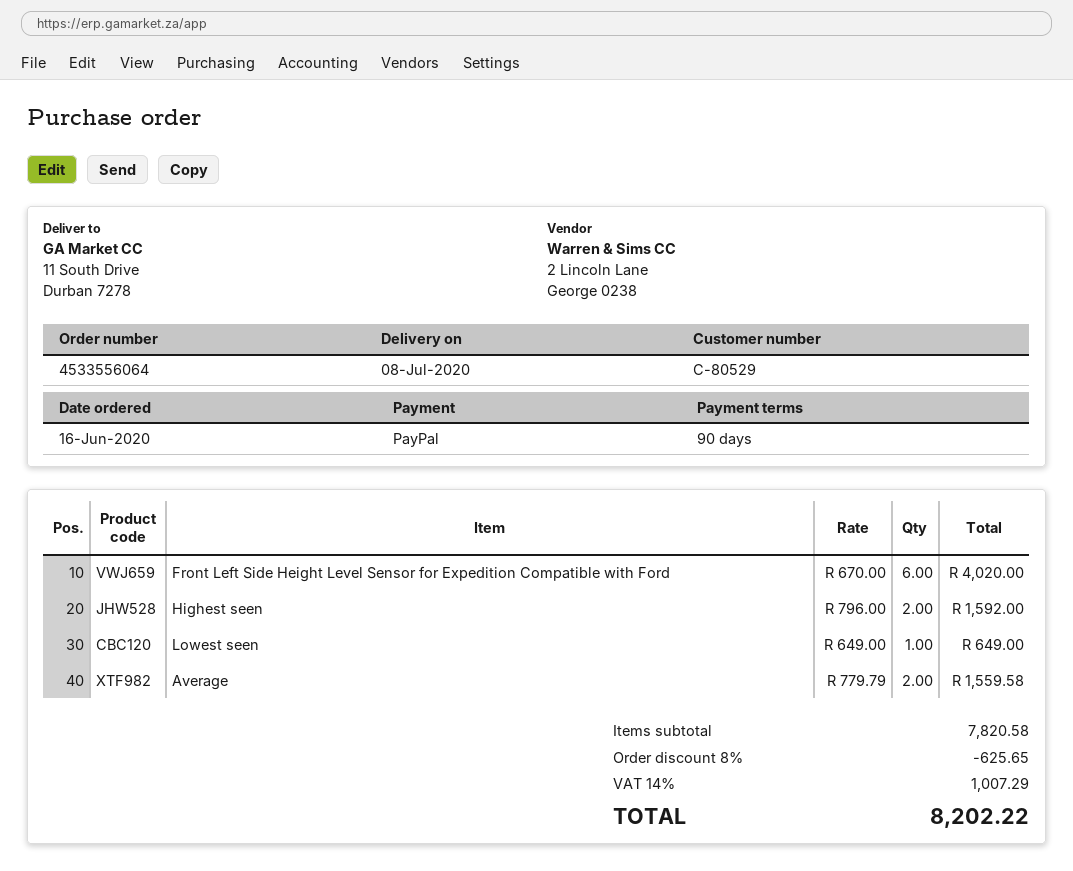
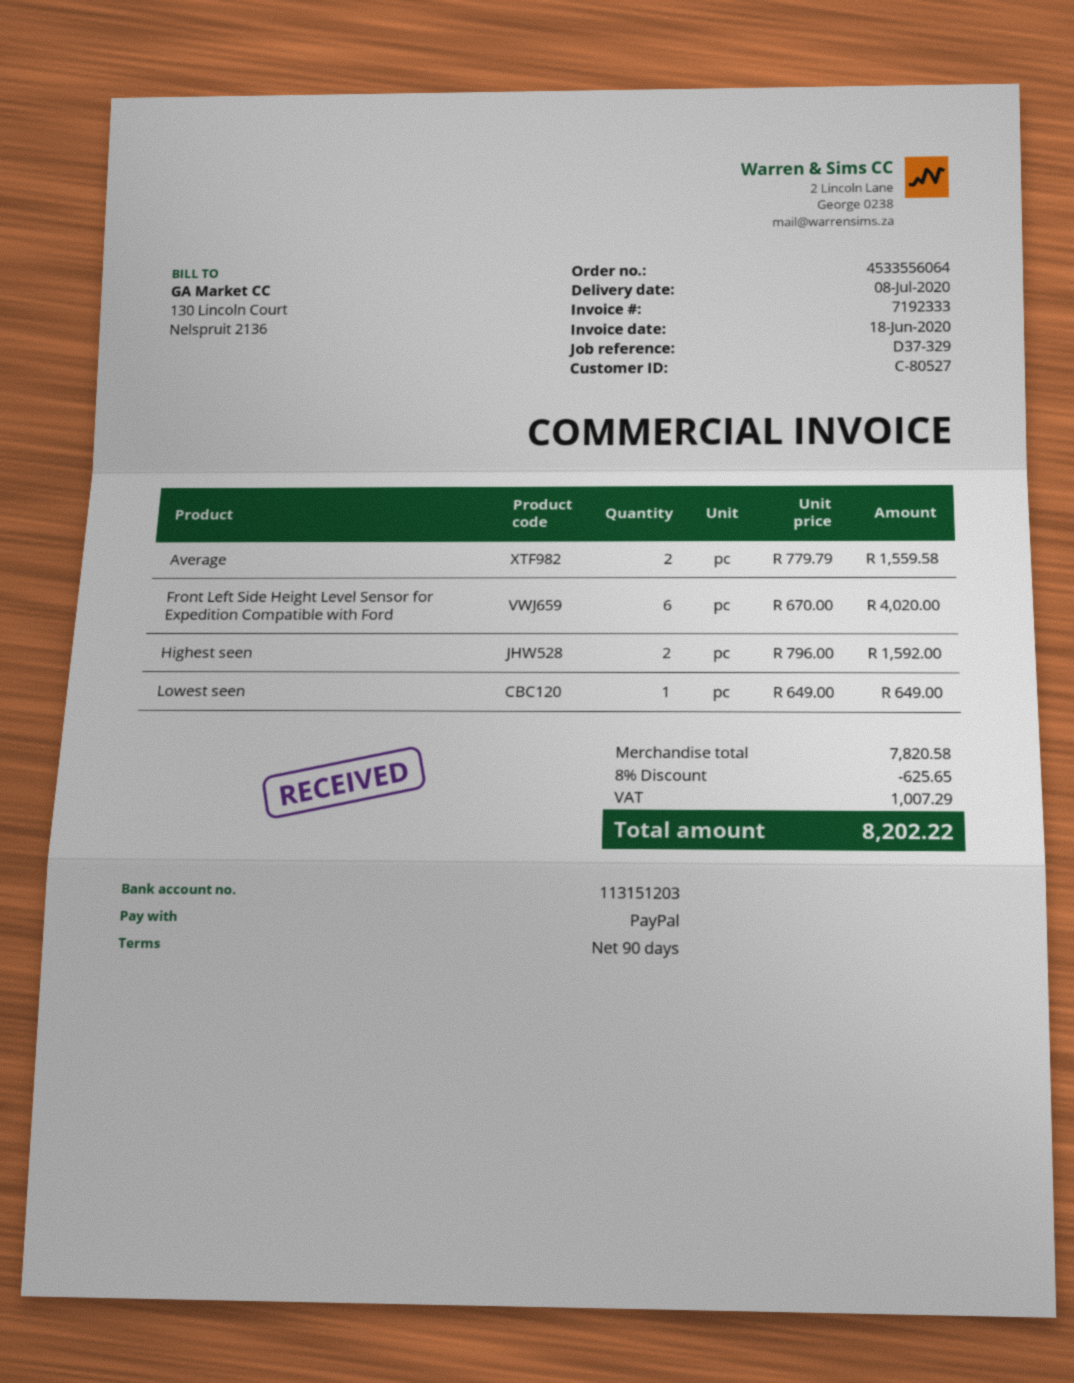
customer number: C-80529 -> C-80527

